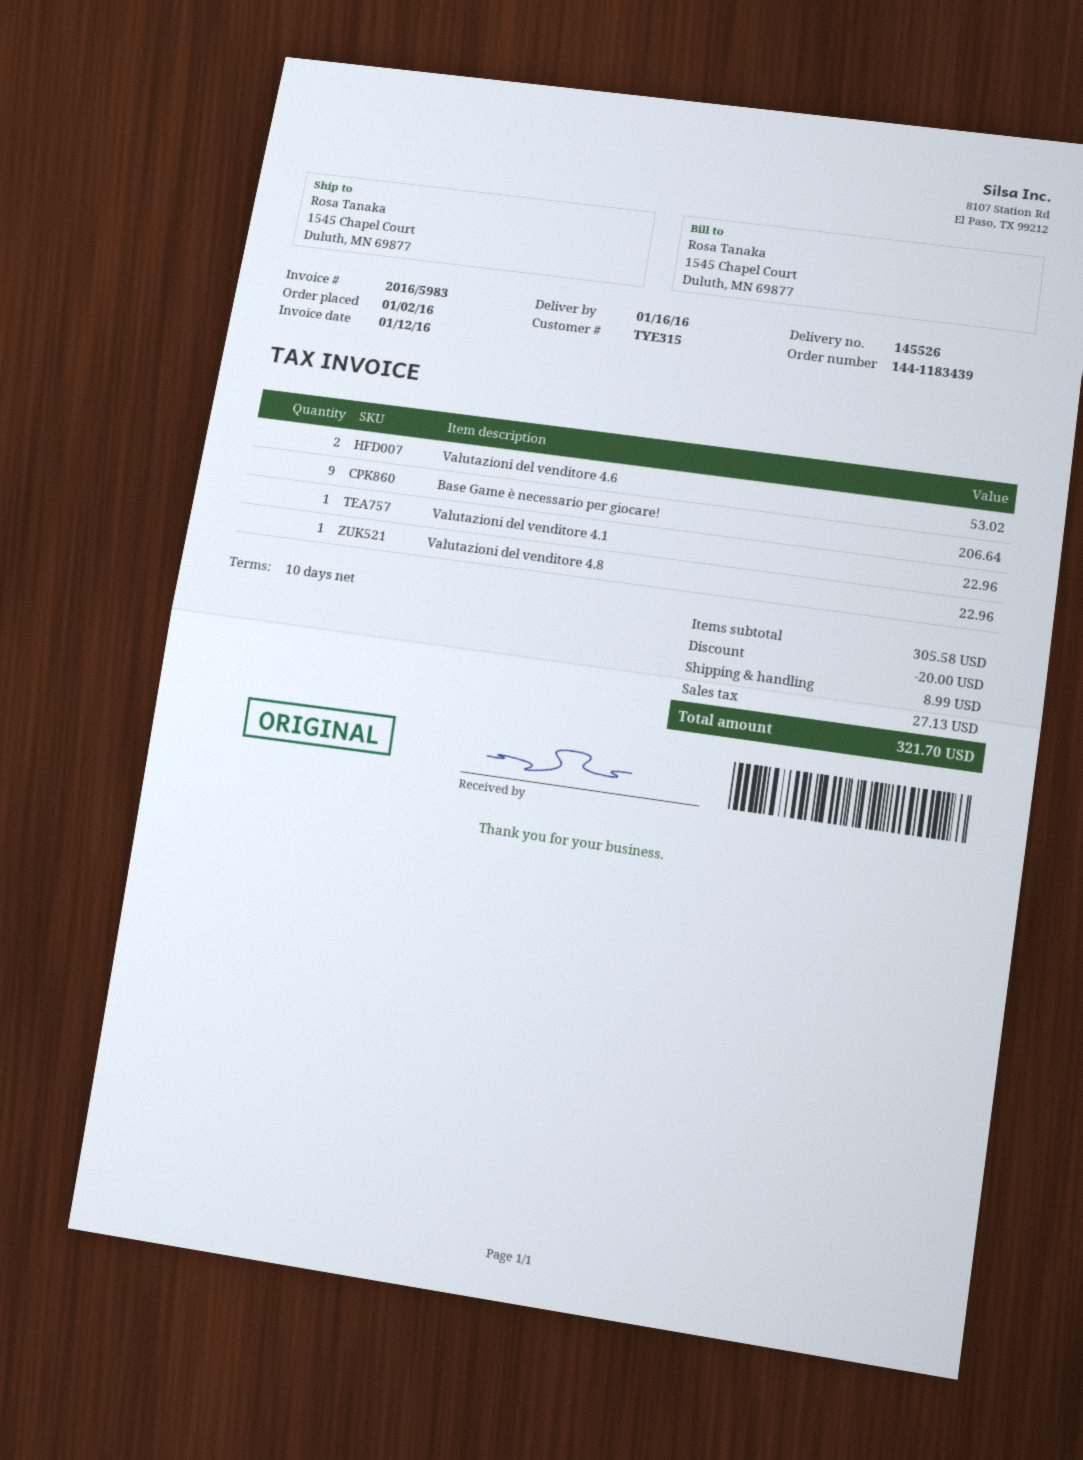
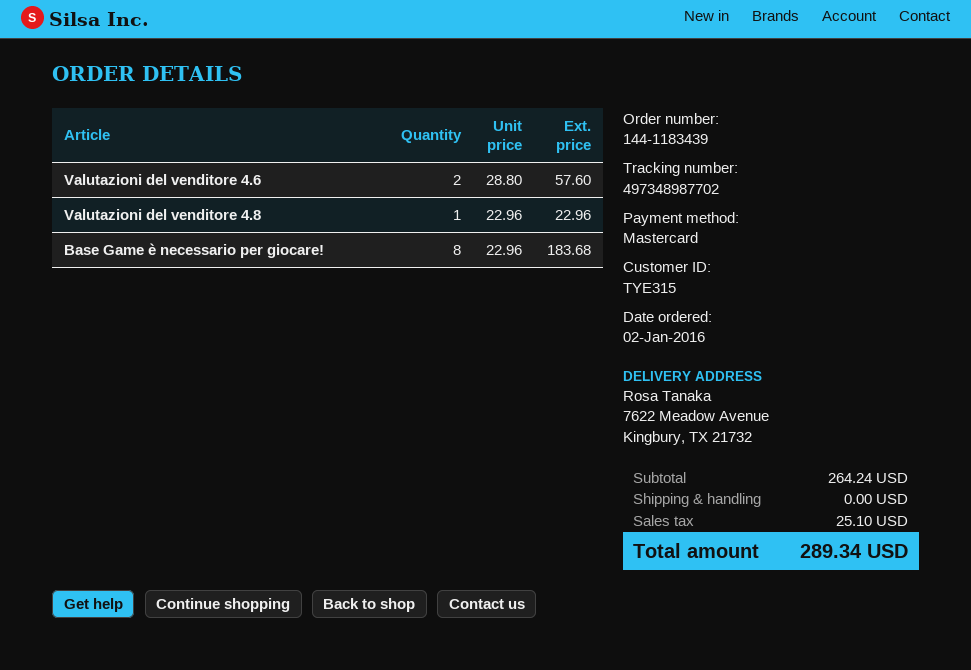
ship to: 1545 Chapel Court, Duluth, MN 69877 -> 7622 Meadow Avenue, Kingbury, TX 21732
Valutazioni del venditore 4.6: 2 for 53.02 -> 2 for 57.60
Base Game è necessario per giocare!: 9 for 206.64 -> 8 for 183.68
Valutazioni del venditore 4.1: 1 for 22.96 -> none
subtotal: 305.58 -> 264.24
discount: 20.00 -> none
shipping: 8.99 -> 0.00
tax: 27.13 -> 25.10
total: 321.70 -> 289.34

